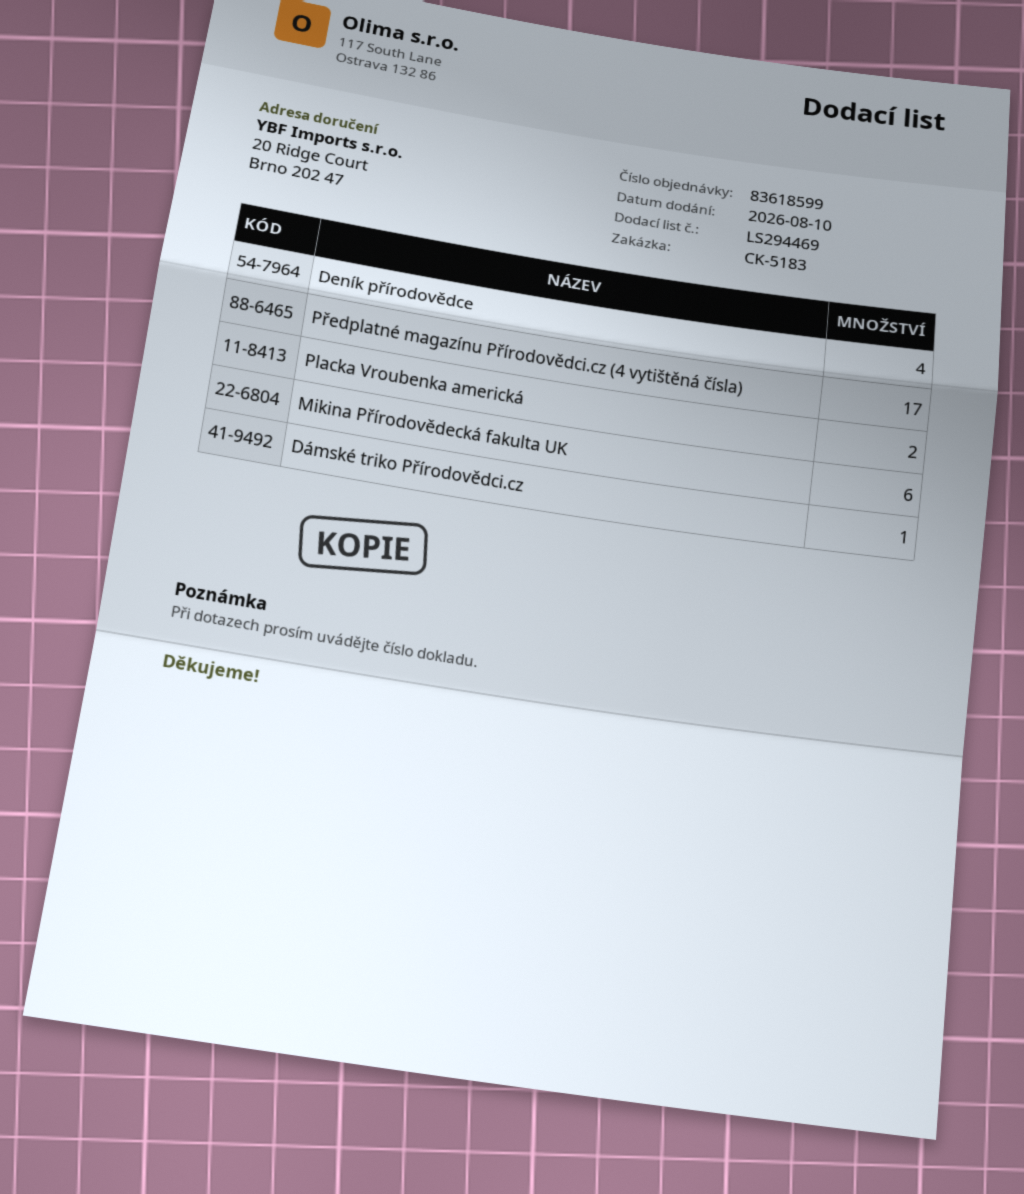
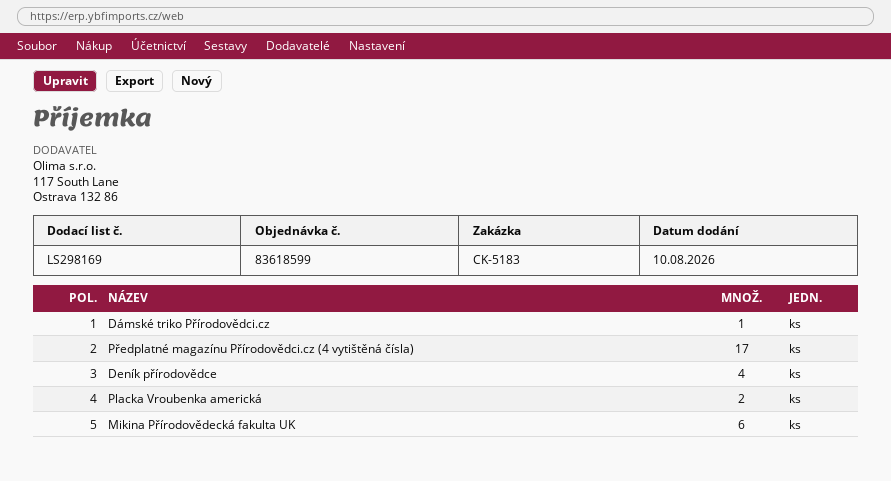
delivery note number: LS294469 -> LS298169

